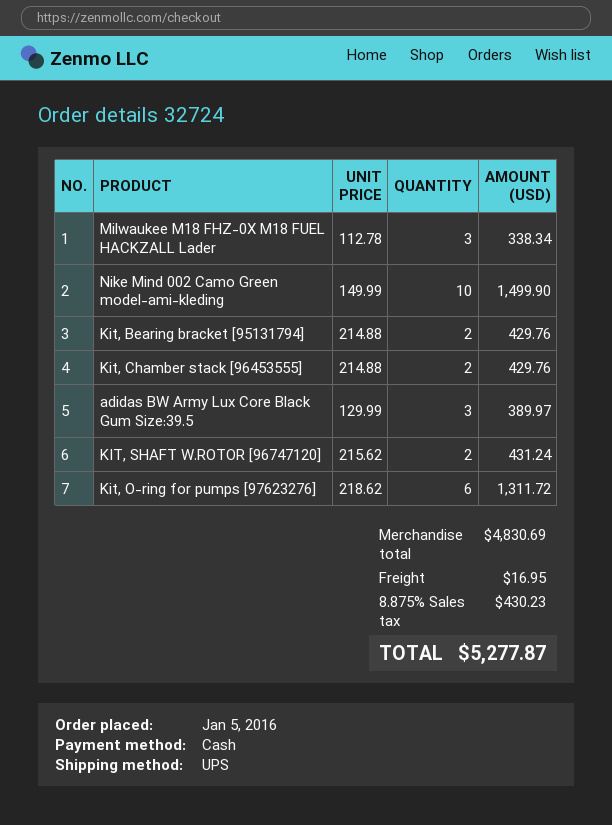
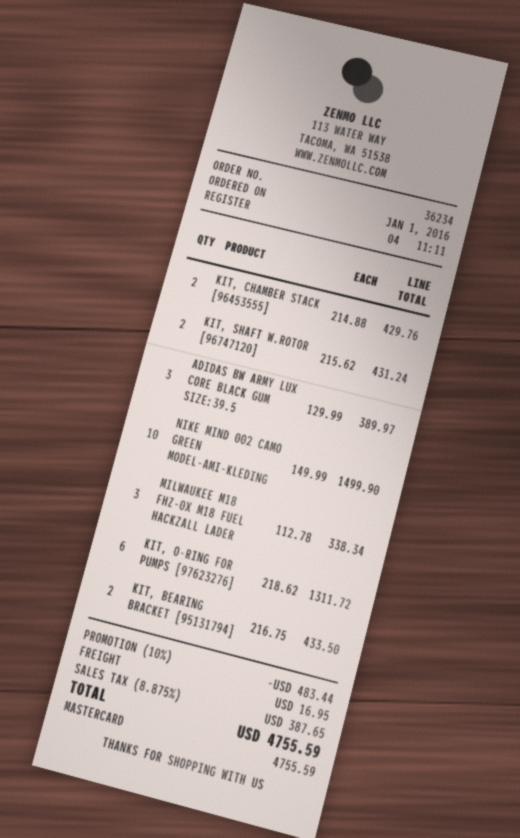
order number: 32724 -> 36234
order date: 2016-01-05 -> 2016-01-01
payment method: cash -> Mastercard
Kit, Bearing bracket [95131794]: 2 x 214.88 = 429.76 -> 2 x 216.75 = 433.50
discount: none -> 10% = 483.44
tax: 8.875% = 430.23 -> 8.875% = 387.65
total: 5277.87 -> 4755.59

